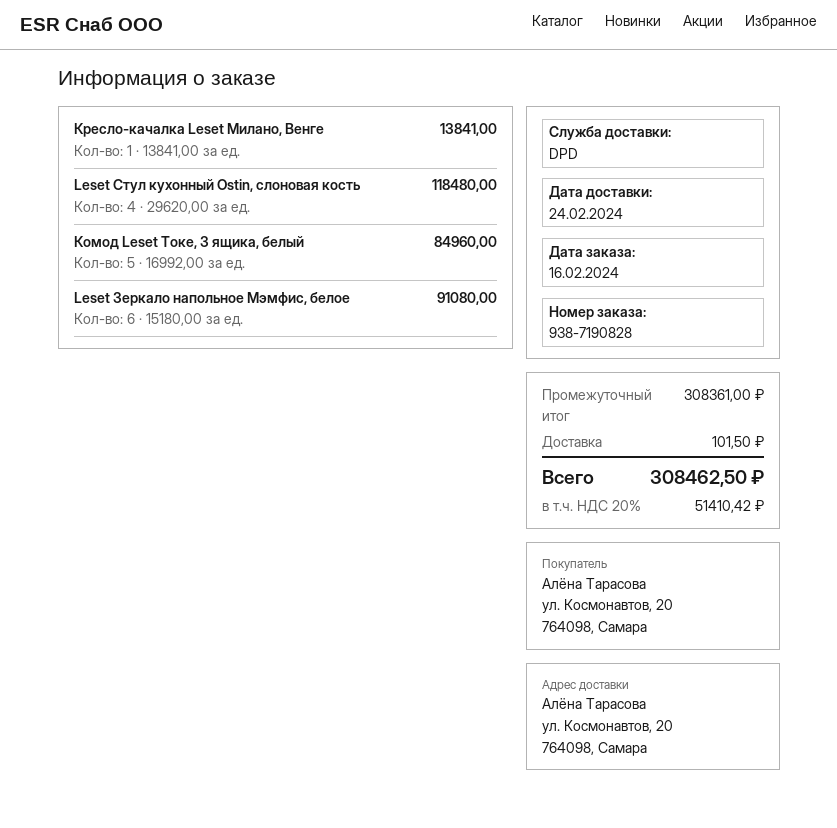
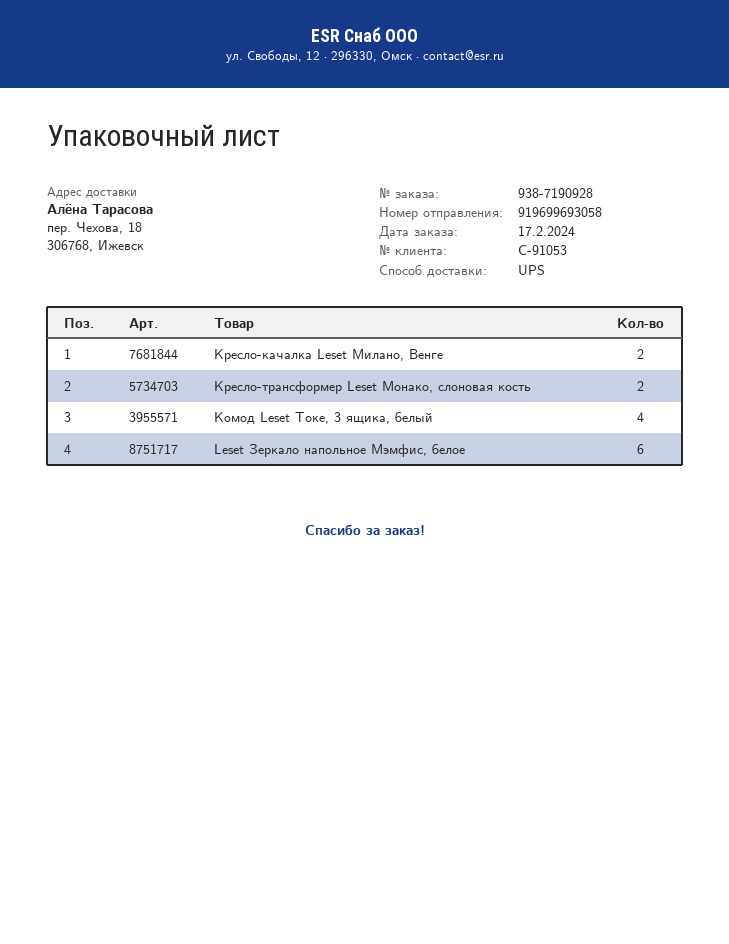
order number: 938-7190828 -> 938-7190928
order date: 2024-02-16 -> 2024-02-17
shipping method: DPD -> UPS
ship to: ул. Космонавтов, 20, 764098, Самара -> пер. Чехова, 18, 306768, Ижевск
Кресло-качалка Leset Милано, Венге: 1 -> 2
Leset Стул кухонный Ostin, слоновая кость: 4 -> none
Комод Leset Токе, 3 ящика, белый: 5 -> 4
Кресло-трансформер Leset Монако, слоновая кость: none -> 2

